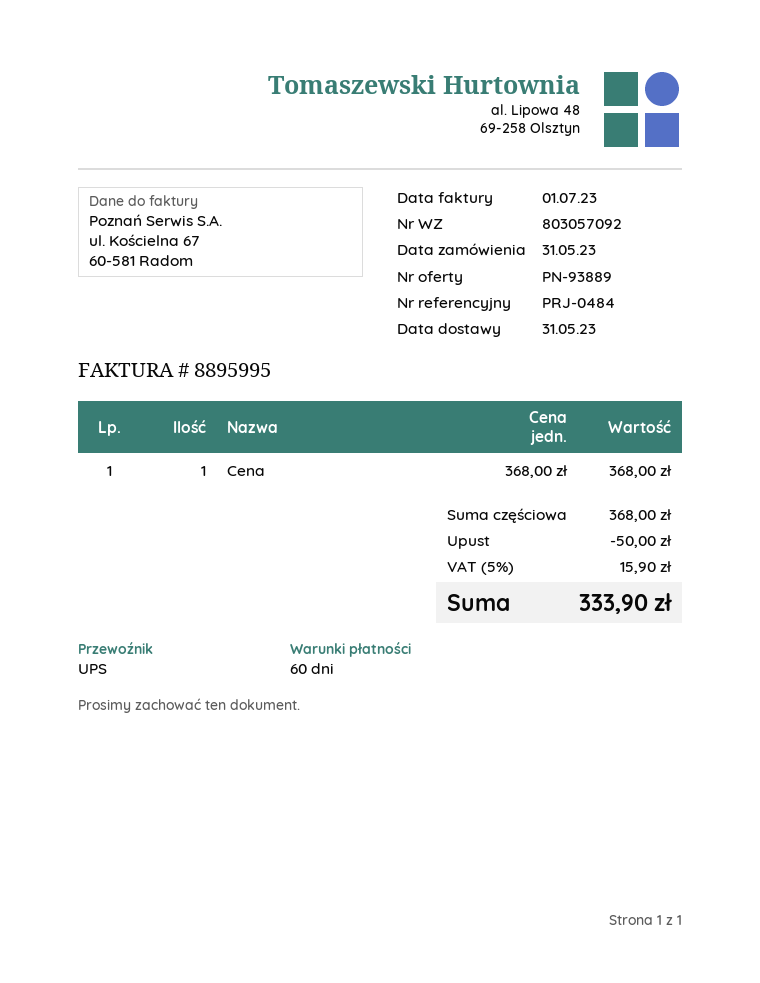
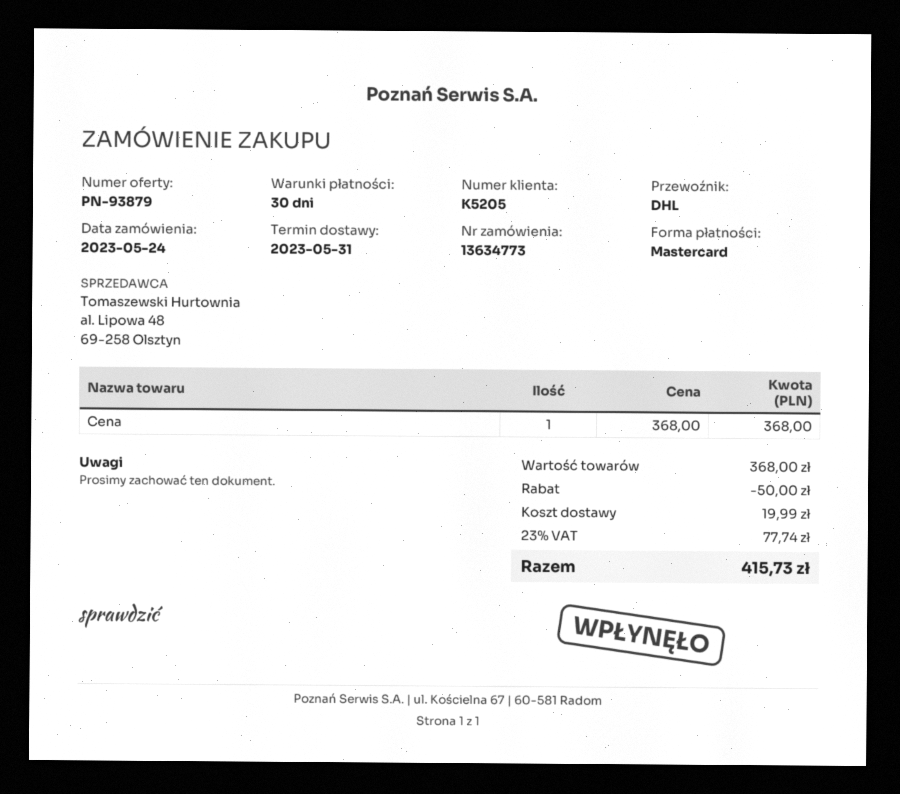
quote number: PN-93889 -> PN-93879
order date: 2023-05-31 -> 2023-05-24
payment terms: 60 days -> 30 days
shipping method: UPS -> DHL
shipping: none -> 19.99
tax: 5% = 15.90 -> 23% = 77.74
total: 333.90 -> 415.73

